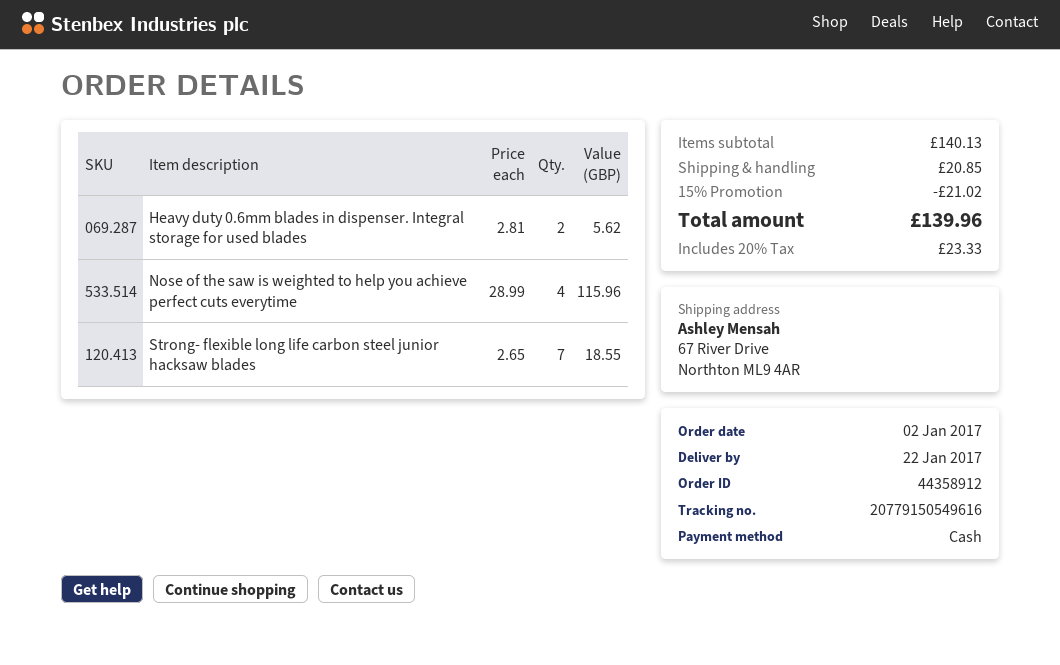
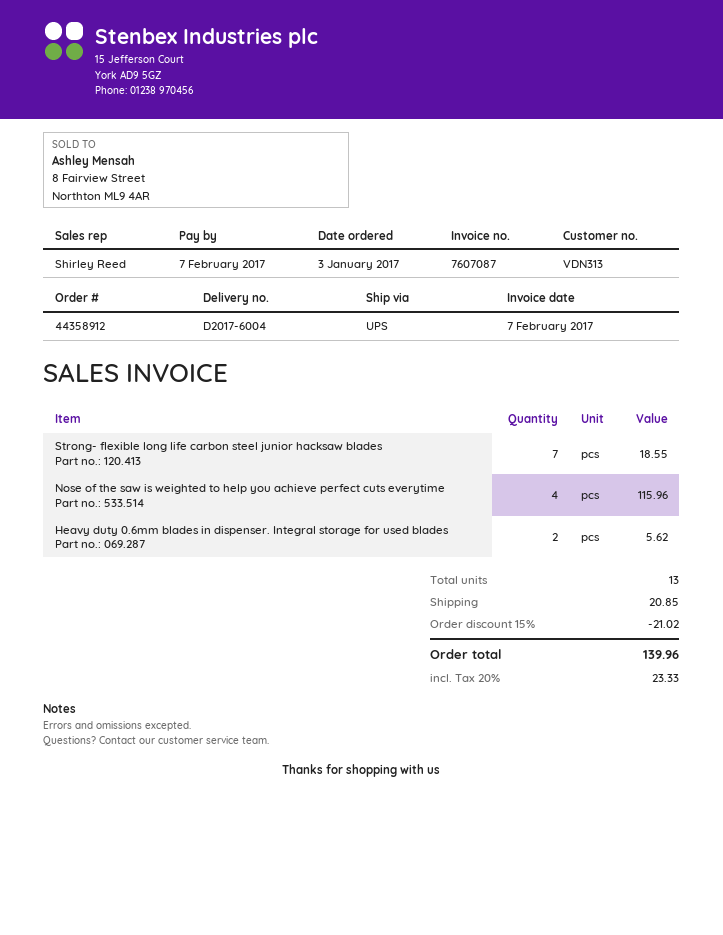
order date: 2017-01-02 -> 2017-01-03

